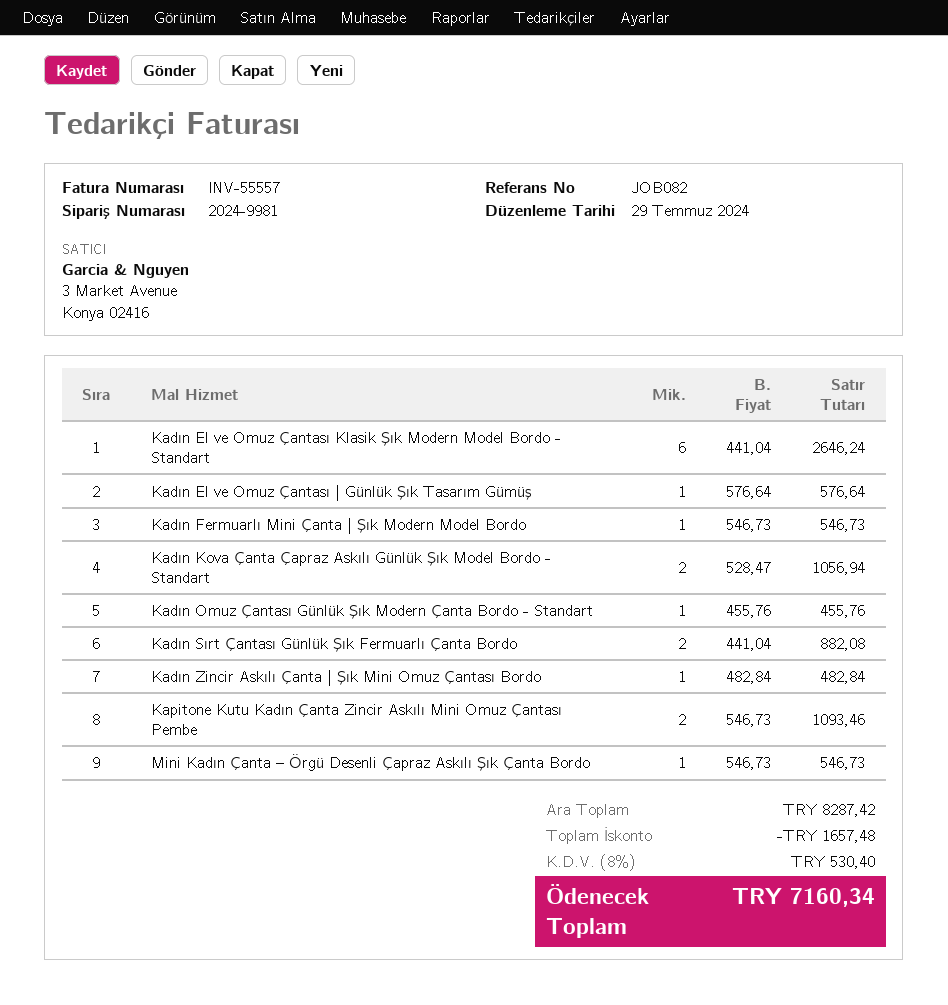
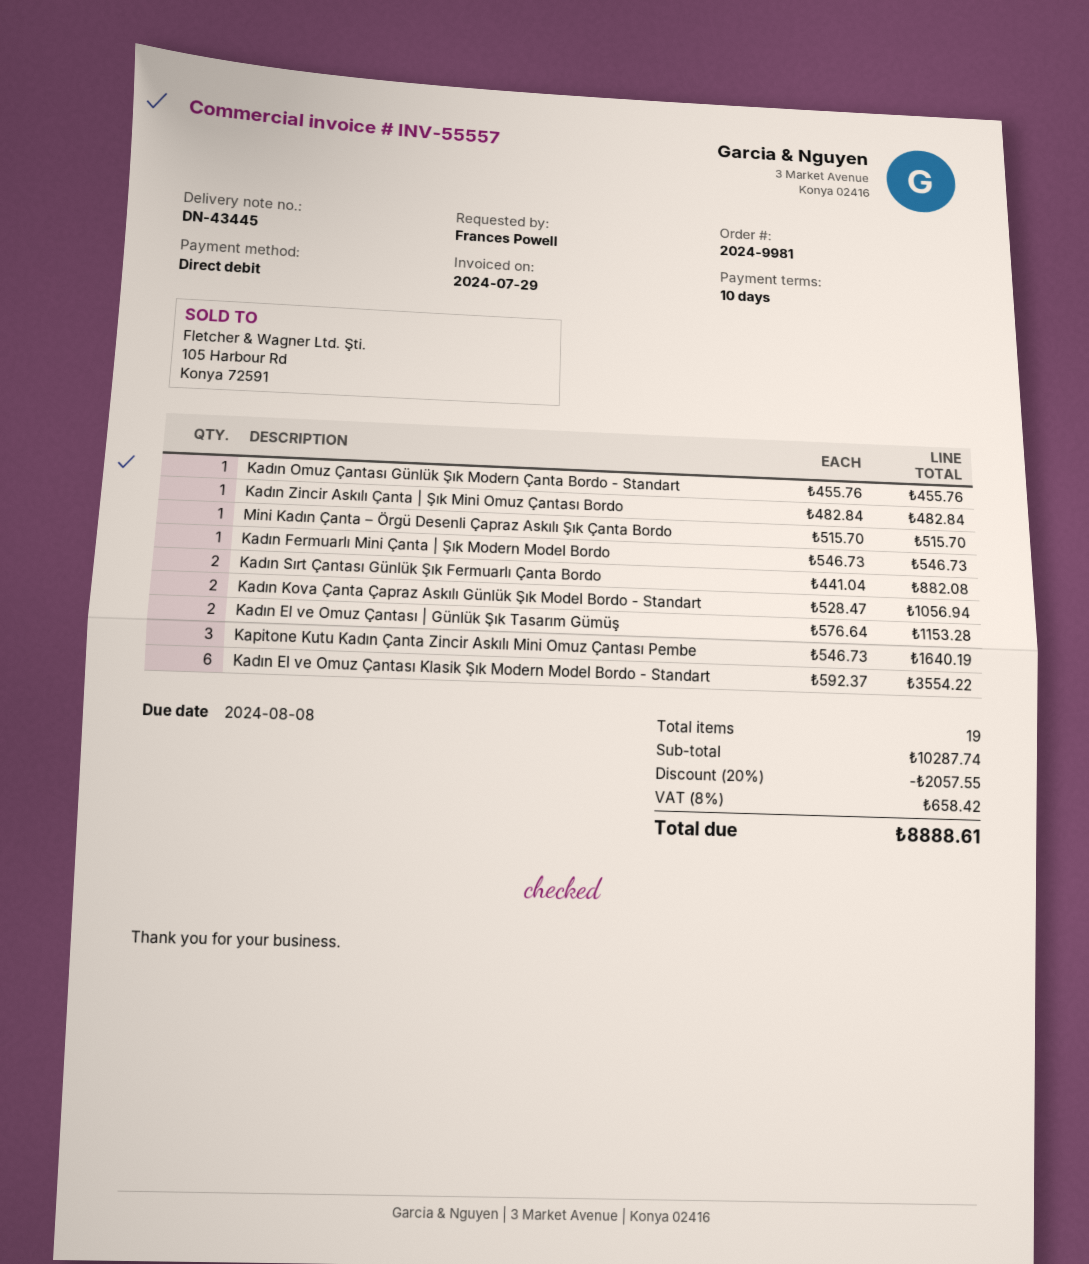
Kadın El ve Omuz Çantası Klasik Şık Modern Model Bordo - Standart: 6 x 441.04 = 2646.24 -> 6 x 592.37 = 3554.22
Kadın El ve Omuz Çantası | Günlük Şık Tasarım Gümüş: 1 x 576.64 = 576.64 -> 2 x 576.64 = 1153.28
Kapitone Kutu Kadın Çanta Zincir Askılı Mini Omuz Çantası Pembe: 2 x 546.73 = 1093.46 -> 3 x 546.73 = 1640.19
Mini Kadın Çanta – Örgü Desenli Çapraz Askılı Şık Çanta Bordo: 1 x 546.73 = 546.73 -> 1 x 515.70 = 515.70
subtotal: 8287.42 -> 10287.74
discount: 1657.48 -> 2057.55
tax: 8% = 530.40 -> 8% = 658.42
total: 7160.34 -> 8888.61

